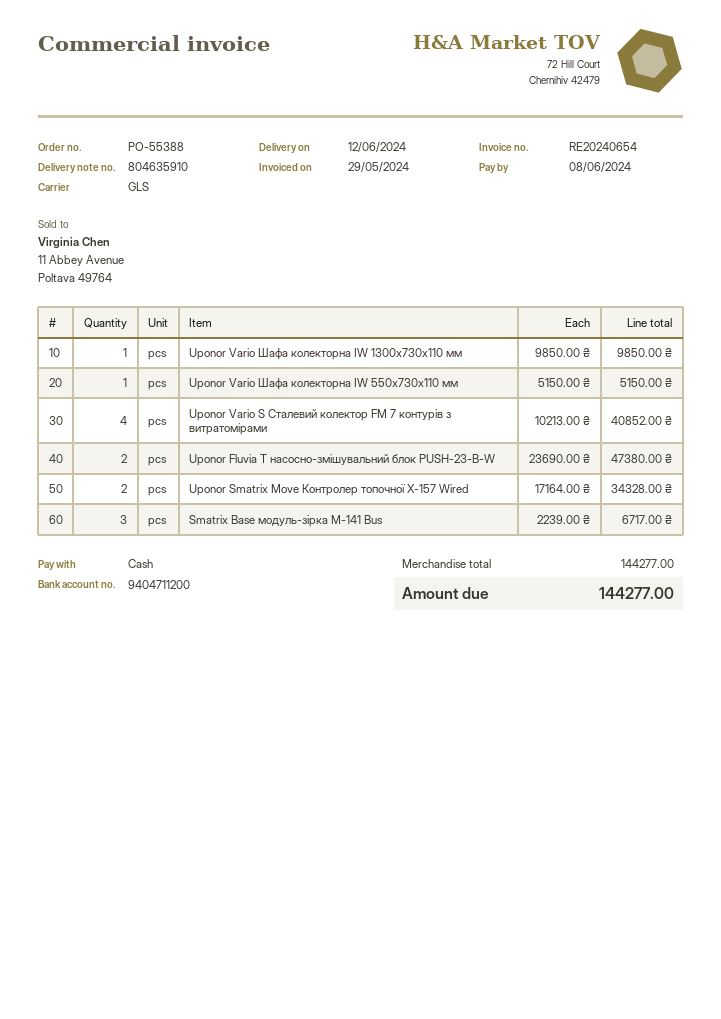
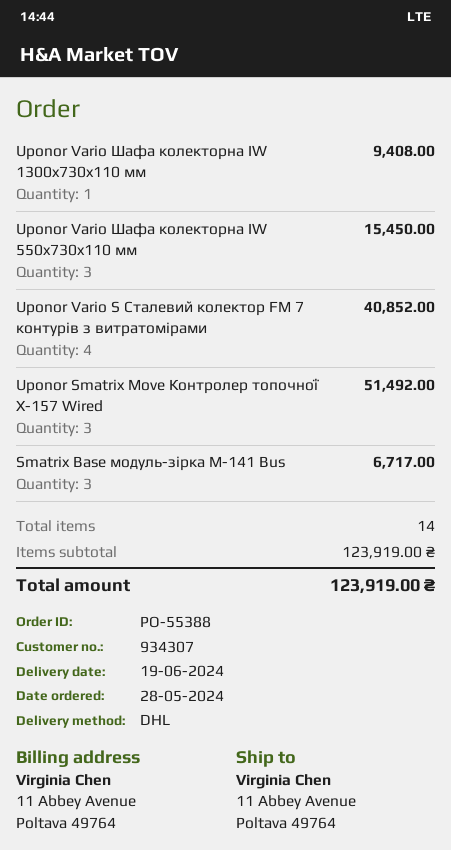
delivery date: 2024-06-12 -> 2024-06-19
shipping method: GLS -> DHL
Uponor Vario Шафа колекторна IW 1300x730x110 мм: 1 for 9850.00 -> 1 for 9408.00
Uponor Vario Шафа колекторна IW 550x730x110 мм: 1 for 5150.00 -> 3 for 15450.00
Uponor Fluvia T насосно-змішувальний блок PUSH-23-B-W: 2 for 47380.00 -> none
Uponor Smatrix Move Контролер топочної X-157 Wired: 2 for 34328.00 -> 3 for 51492.00
subtotal: 144277.00 -> 123919.00
total: 144277.00 -> 123919.00

